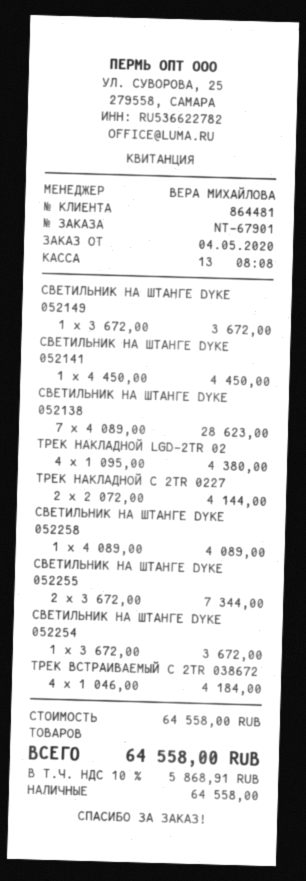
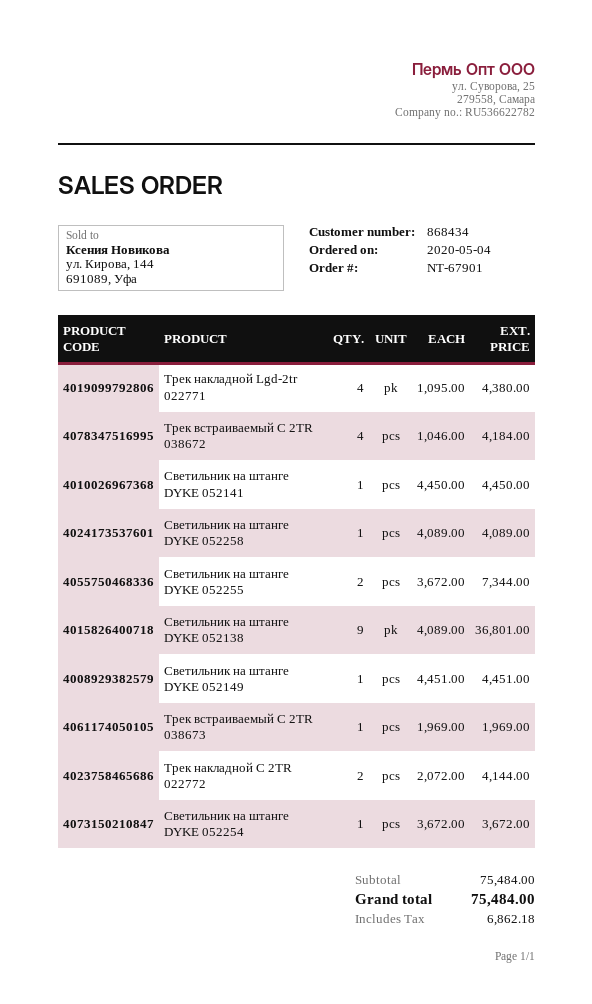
customer number: 864481 -> 868434
СВЕТИЛЬНИК НА ШТАНГЕ DYKE 052149: 1 x 3672.00 = 3672.00 -> 1 x 4451.00 = 4451.00
СВЕТИЛЬНИК НА ШТАНГЕ DYKE 052138: 7 x 4089.00 = 28623.00 -> 9 x 4089.00 = 36801.00
Трек встраиваемый C 2TR 038673: none -> 1 x 1969.00 = 1969.00
subtotal: 64558.00 -> 75484.00
tax: 5868.91 -> 6862.18
total: 64558.00 -> 75484.00

